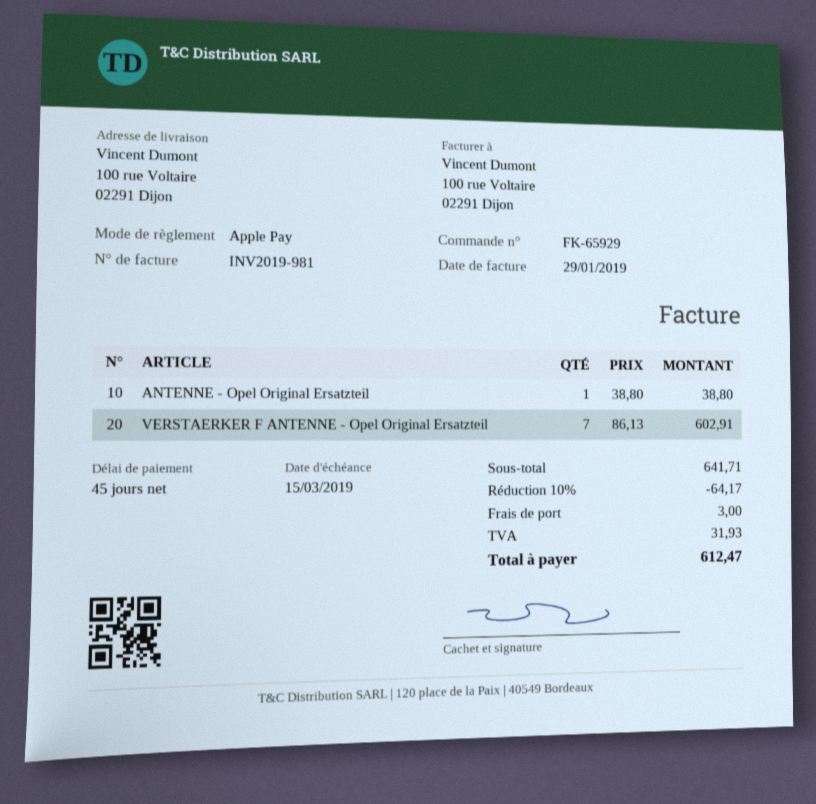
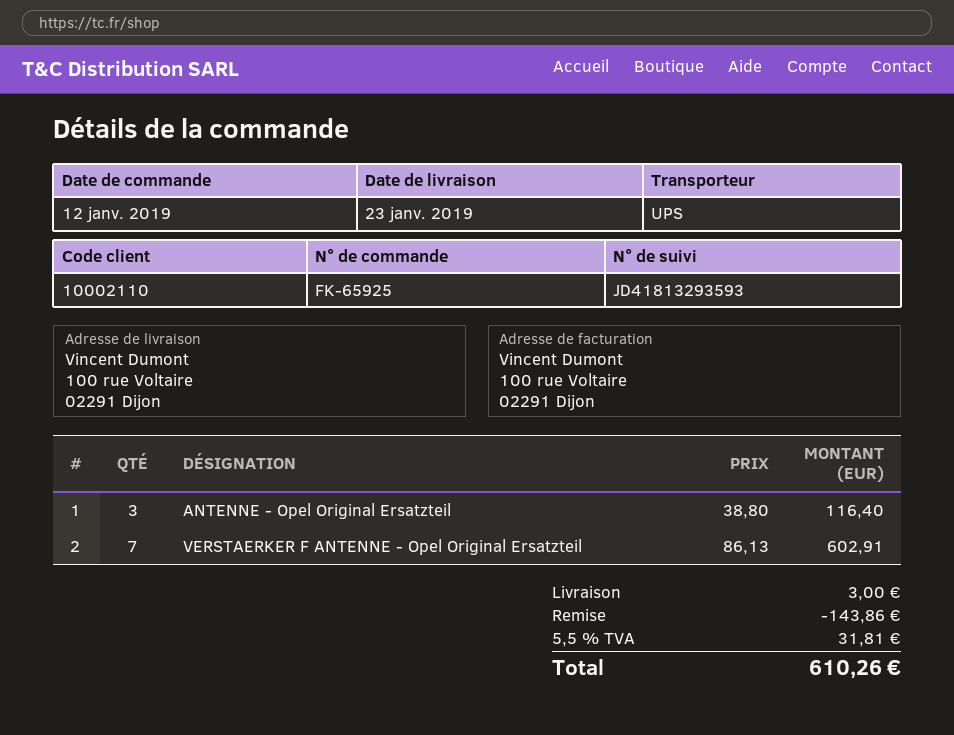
order number: FK-65929 -> FK-65925
ANTENNE - Opel Original Ersatzteil: 1 x 38.80 = 38.80 -> 3 x 38.80 = 116.40
discount: 64.17 -> 143.86
tax: 31.93 -> 31.81
total: 612.47 -> 610.26

